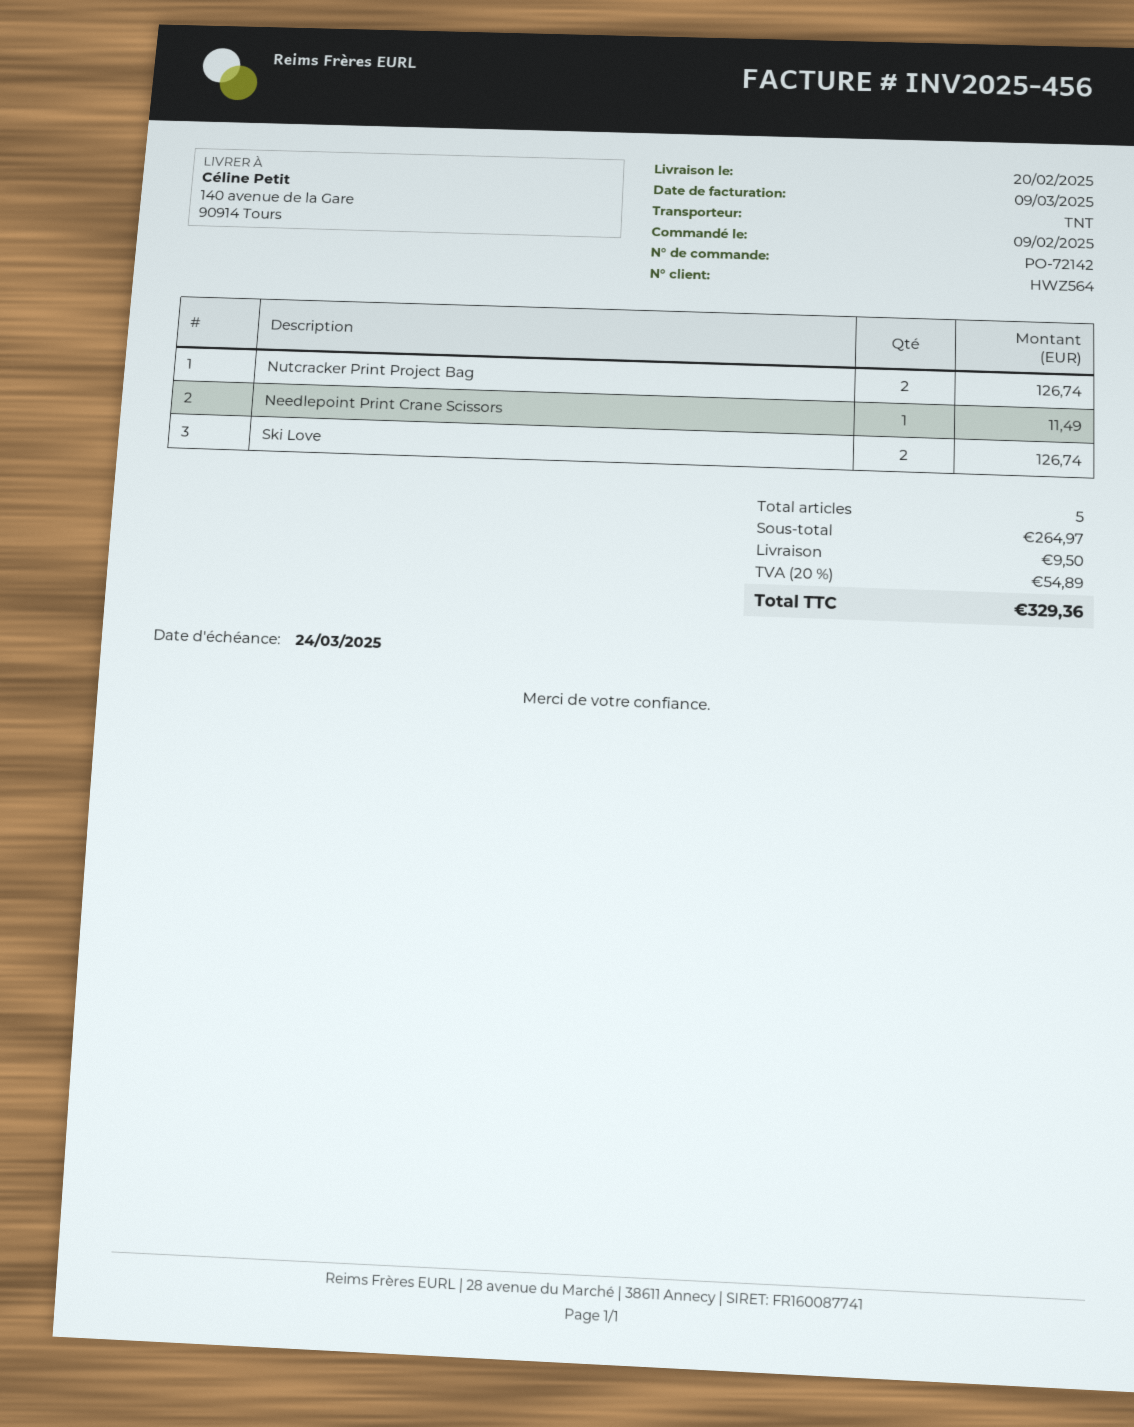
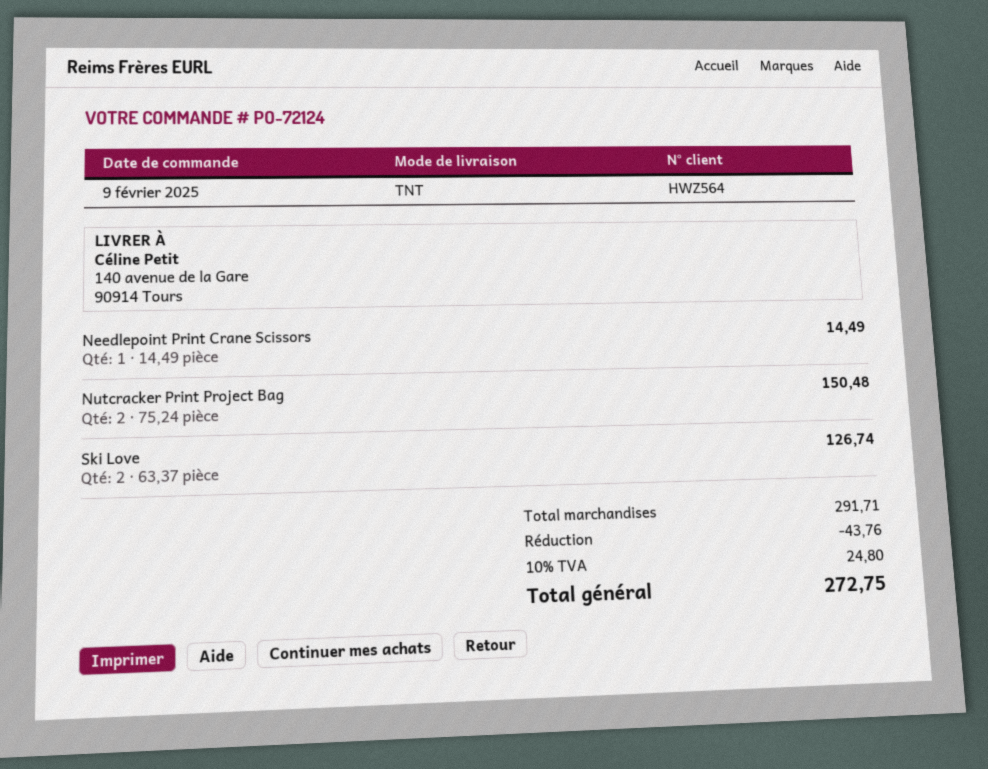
order number: PO-72142 -> PO-72124
Nutcracker Print Project Bag: 2 for 126.74 -> 2 for 150.48
Needlepoint Print Crane Scissors: 1 for 11.49 -> 1 for 14.49
subtotal: 264.97 -> 291.71
discount: none -> 43.76
shipping: 9.50 -> none
tax: 20% = 54.89 -> 10% = 24.80
total: 329.36 -> 272.75

